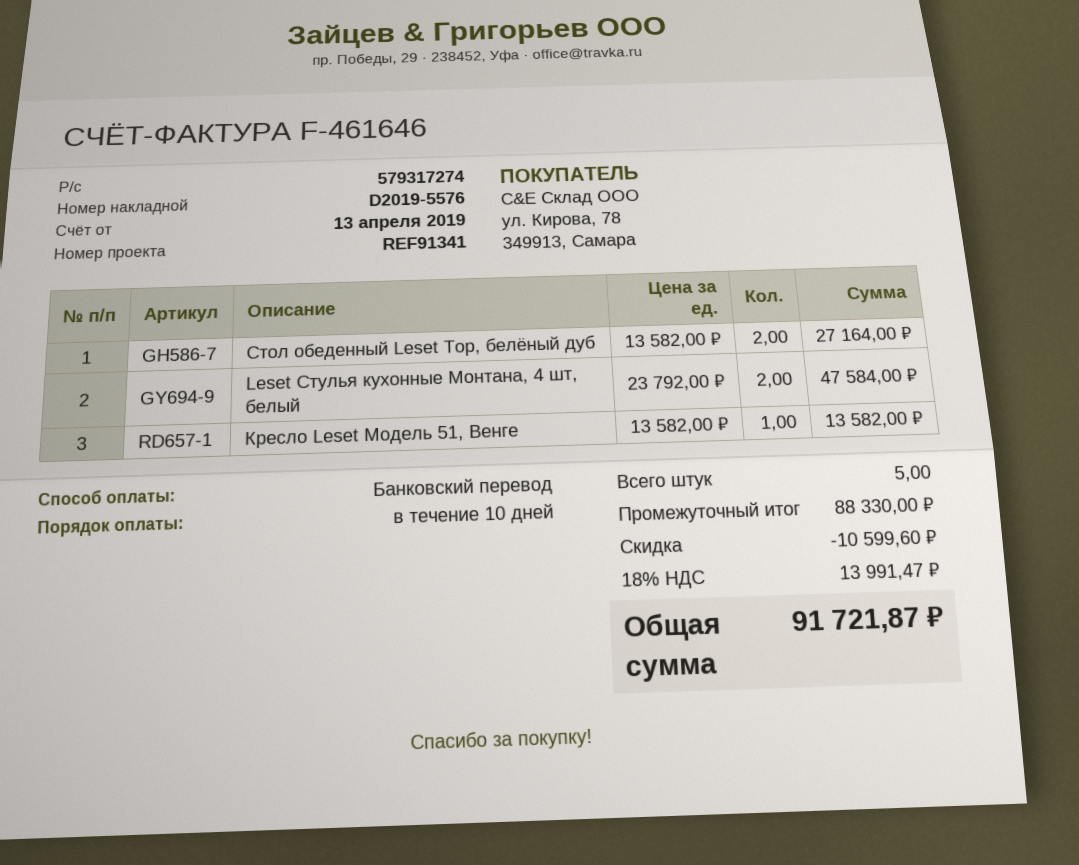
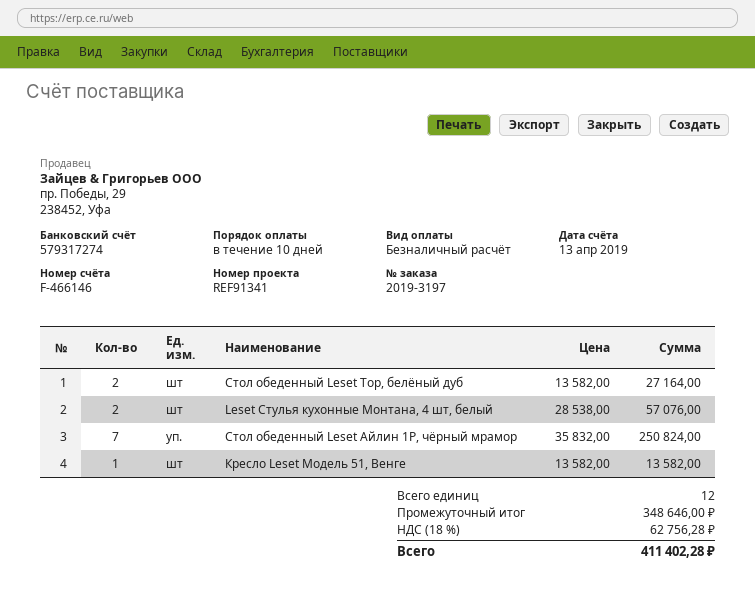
invoice number: F-461646 -> F-466146
Leset Стулья кухонные Монтана, 4 шт, белый: 2 x 23792.00 = 47584.00 -> 2 x 28538.00 = 57076.00
Стол обеденный Leset Айлин 1Р, чёрный мрамор: none -> 7 x 35832.00 = 250824.00
total quantity: 5 -> 12
subtotal: 88330.00 -> 348646.00
discount: 10599.60 -> none
tax: 18% = 13991.47 -> 18% = 62756.28
total: 91721.87 -> 411402.28

